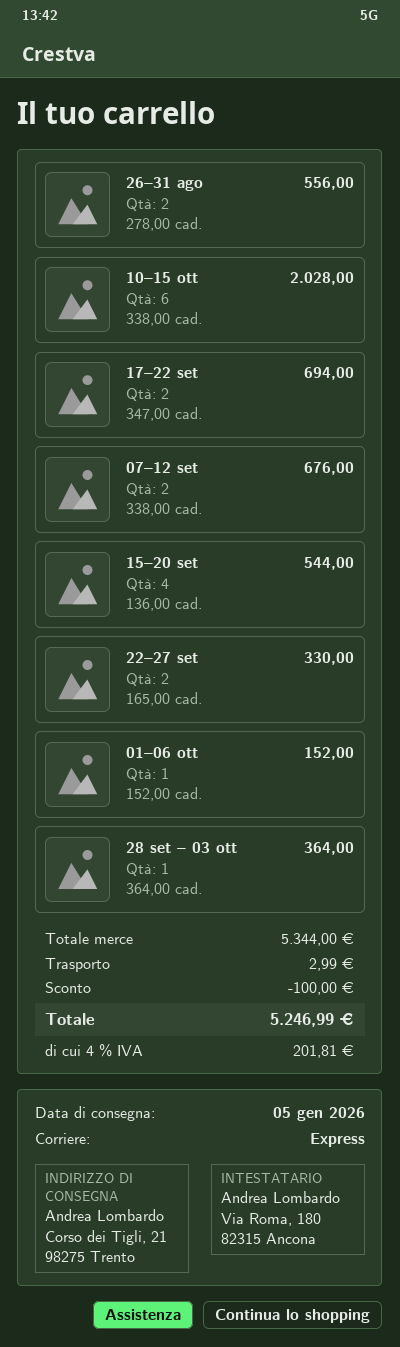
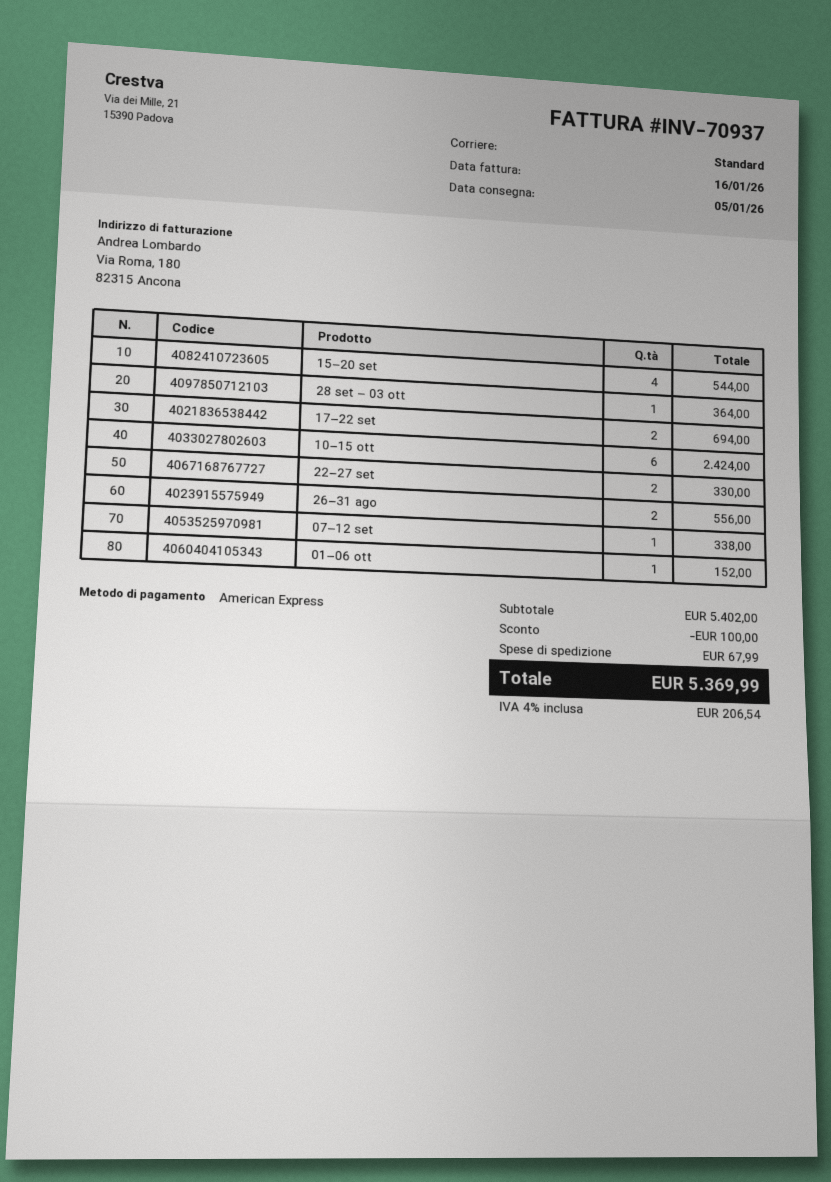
shipping method: express -> standard
10–15 ott: 6 for 2028.00 -> 6 for 2424.00
07–12 set: 2 for 676.00 -> 1 for 338.00
subtotal: 5344.00 -> 5402.00
shipping: 2.99 -> 67.99
tax: 4% = 201.81 -> 4% = 206.54
total: 5246.99 -> 5369.99

